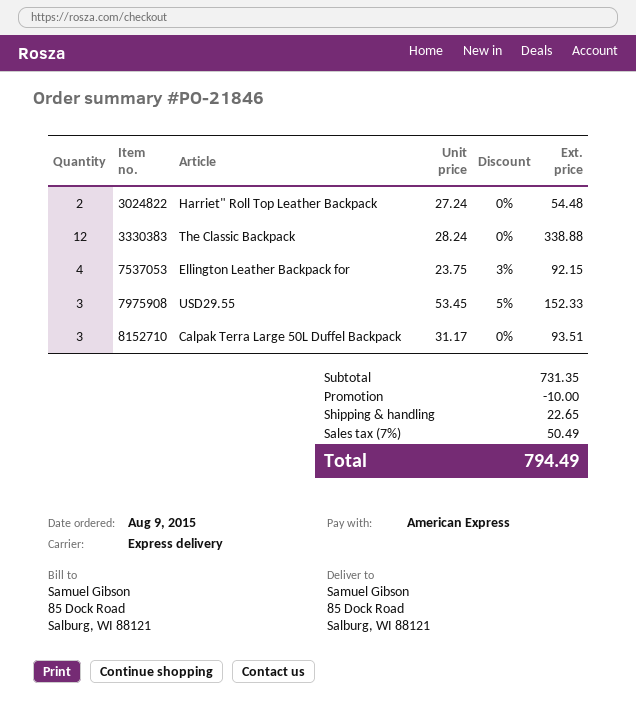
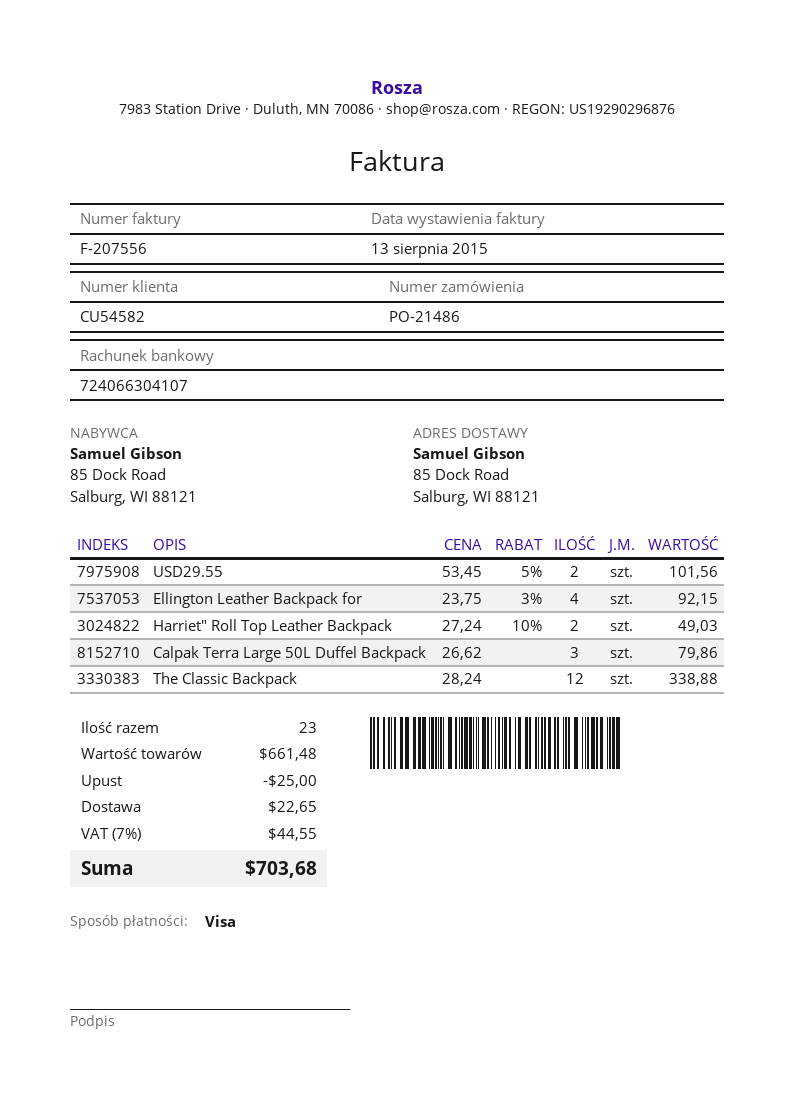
order number: PO-21846 -> PO-21486
payment method: American Express -> Visa
Harriet" Roll Top Leather Backpack: 2 x 27.24 = 54.48 -> 2 x 27.24 - 10% = 49.03
USD29.55: 3 x 53.45 - 5% = 152.33 -> 2 x 53.45 - 5% = 101.56
Calpak Terra Large 50L Duffel Backpack: 3 x 31.17 = 93.51 -> 3 x 26.62 = 79.86
subtotal: 731.35 -> 661.48
discount: 10.00 -> 25.00
tax: 7% = 50.49 -> 7% = 44.55
total: 794.49 -> 703.68

